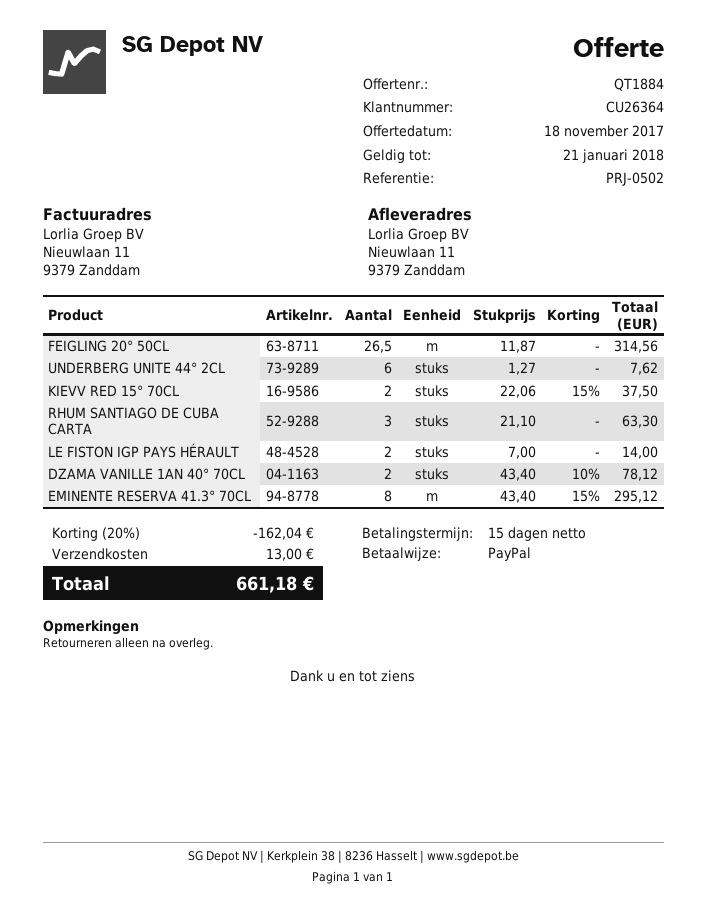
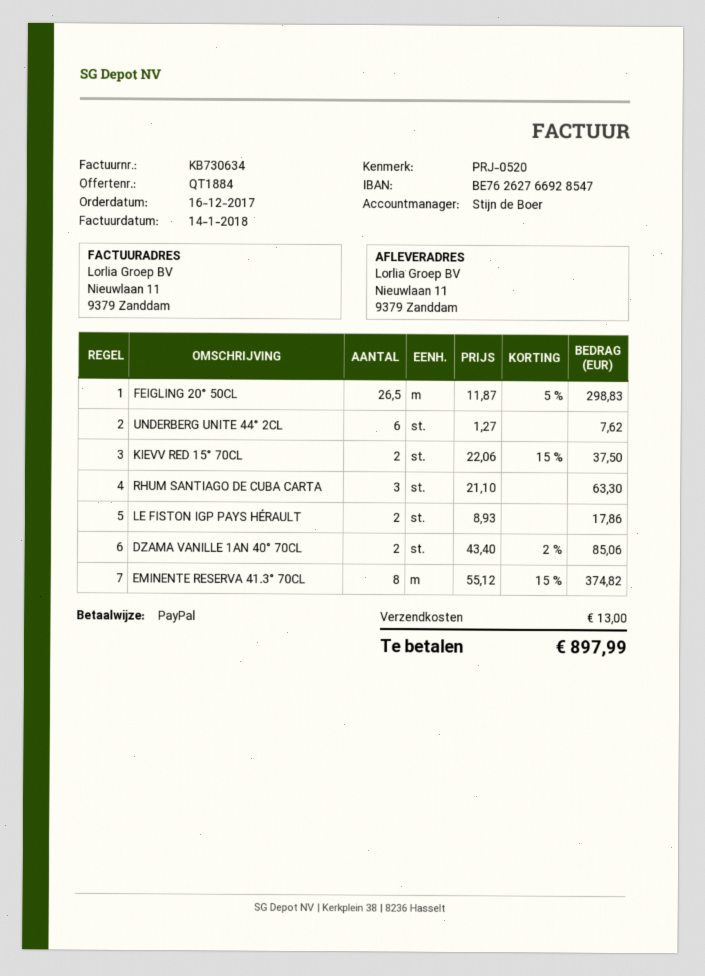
reference: PRJ-0502 -> PRJ-0520
FEIGLING 20° 50CL: 26.5 x 11.87 = 314.56 -> 26.5 x 11.87 - 5% = 298.83
LE FISTON IGP PAYS HÉRAULT: 2 x 7.00 = 14.00 -> 2 x 8.93 = 17.86
DZAMA VANILLE 1AN 40° 70CL: 2 x 43.40 - 10% = 78.12 -> 2 x 43.40 - 2% = 85.06
EMINENTE RESERVA 41.3° 70CL: 8 x 43.40 - 15% = 295.12 -> 8 x 55.12 - 15% = 374.82
discount: 20% = 162.04 -> none
total: 661.18 -> 897.99

